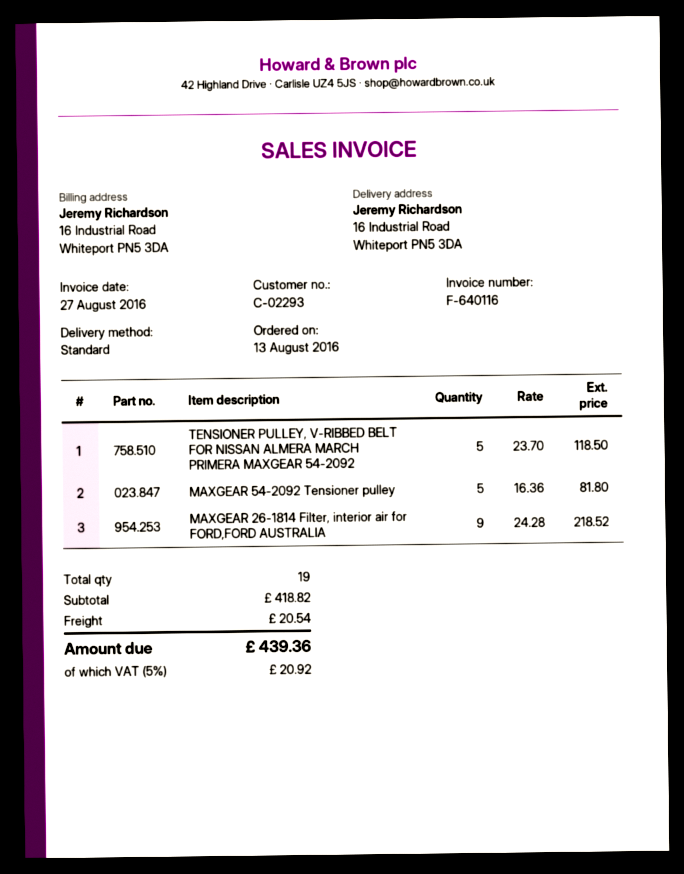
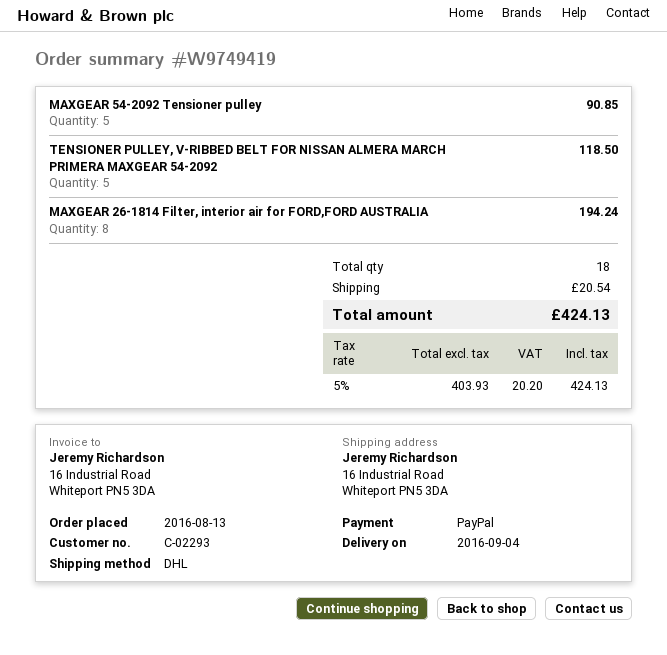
shipping method: standard -> DHL
MAXGEAR 54-2092 Tensioner pulley: 5 for 81.80 -> 5 for 90.85
MAXGEAR 26-1814 Filter, interior air for FORD,FORD AUSTRALIA: 9 for 218.52 -> 8 for 194.24
total quantity: 19 -> 18
tax: 5% = 20.92 -> 5% = 20.20
total: 439.36 -> 424.13

